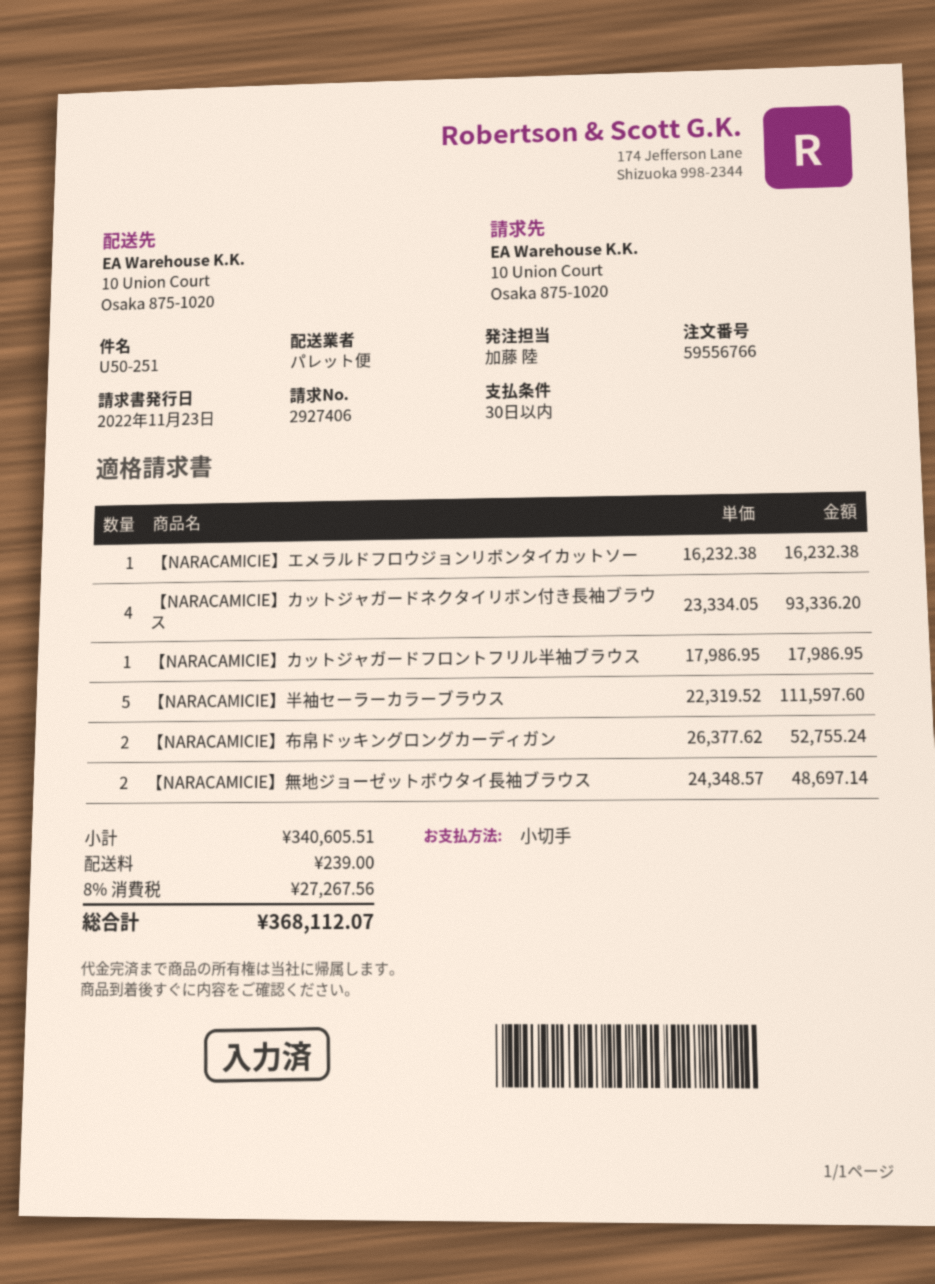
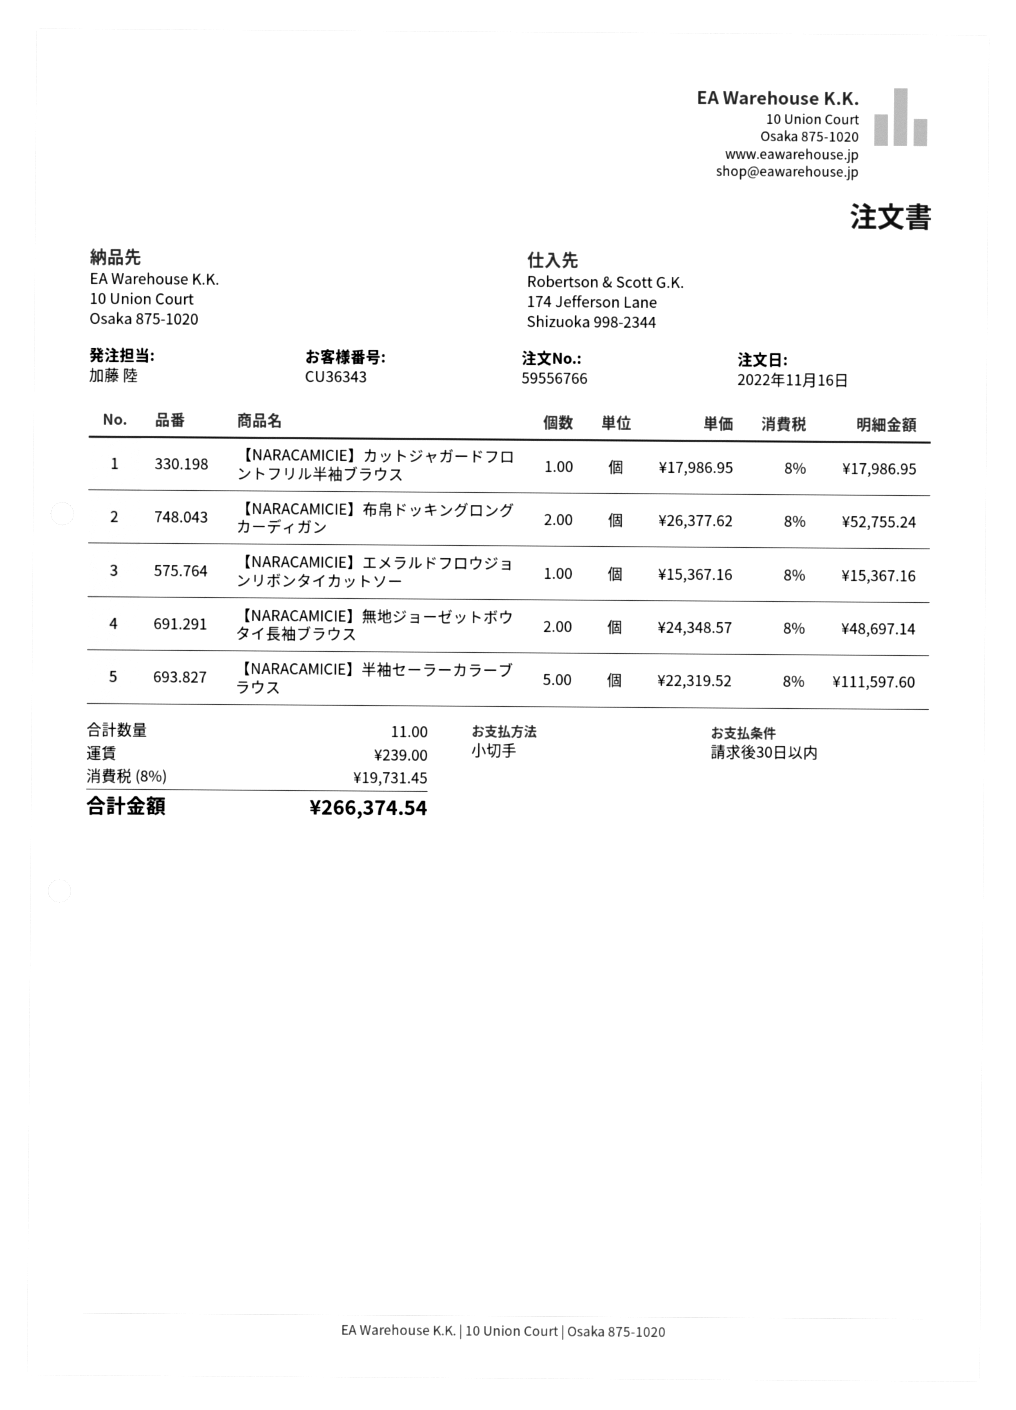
【NARACAMICIE】エメラルドフロウジョンリボンタイカットソー: 1 x 16232.38 = 16232.38 -> 1 x 15367.16 = 15367.16
【NARACAMICIE】カットジャガードネクタイリボン付き長袖ブラウス: 4 x 23334.05 = 93336.20 -> none
tax: 8% = 27267.56 -> 8% = 19731.45
total: 368112.07 -> 266374.54

